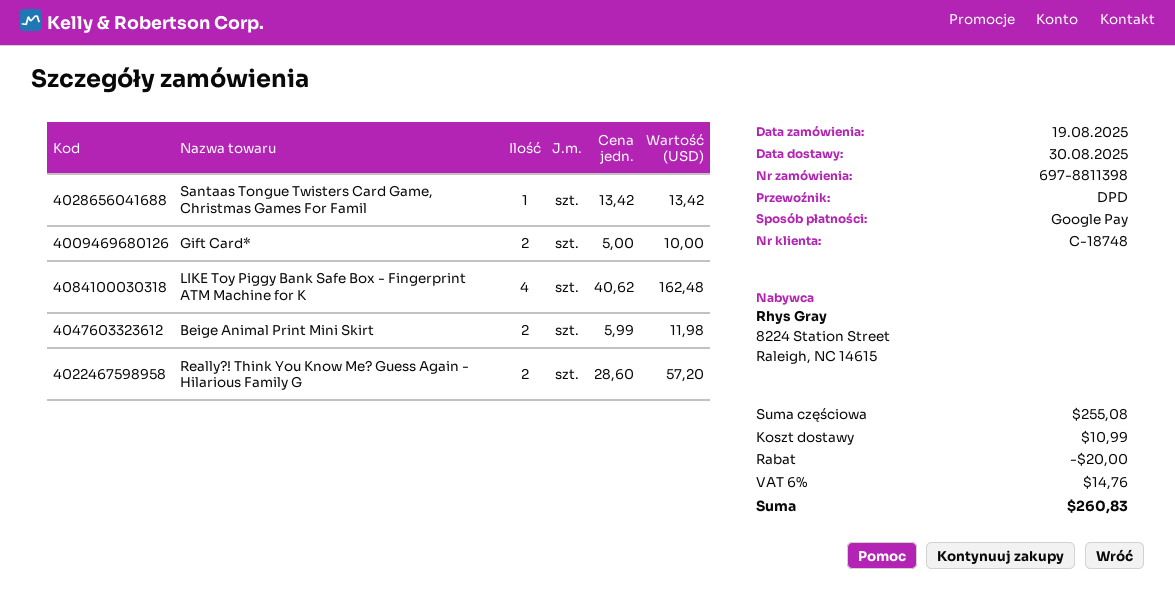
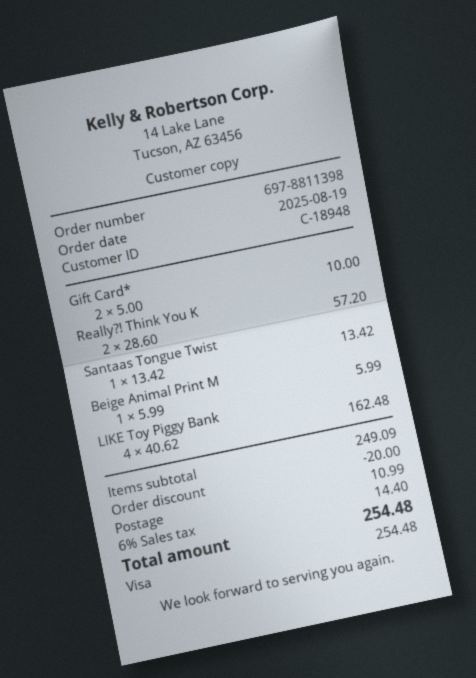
customer number: C-18748 -> C-18948
payment method: Google Pay -> Visa
Beige Animal Print Mini Skirt: 2 x 5.99 = 11.98 -> 1 x 5.99 = 5.99
subtotal: 255.08 -> 249.09
tax: 6% = 14.76 -> 6% = 14.40
total: 260.83 -> 254.48

